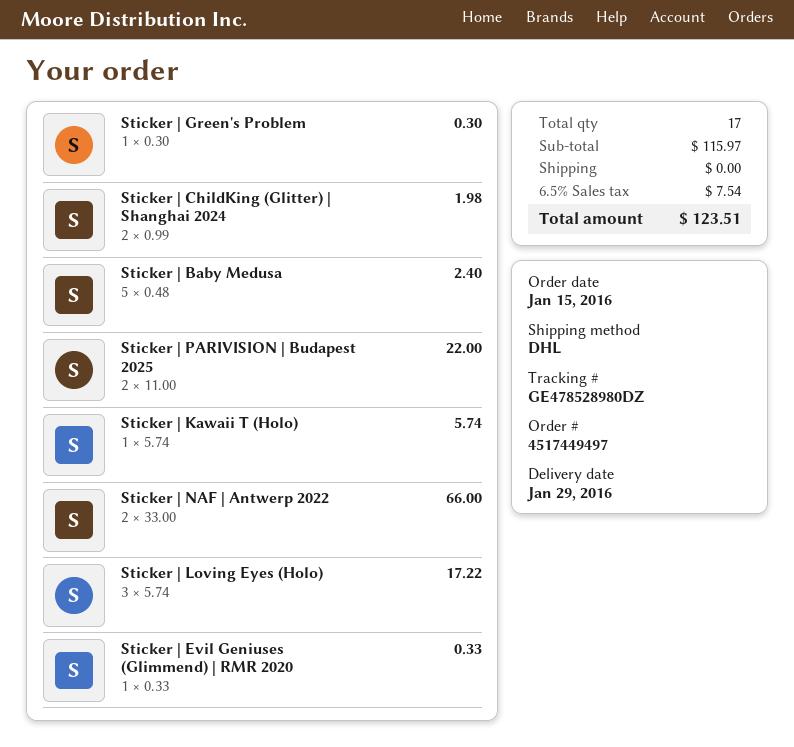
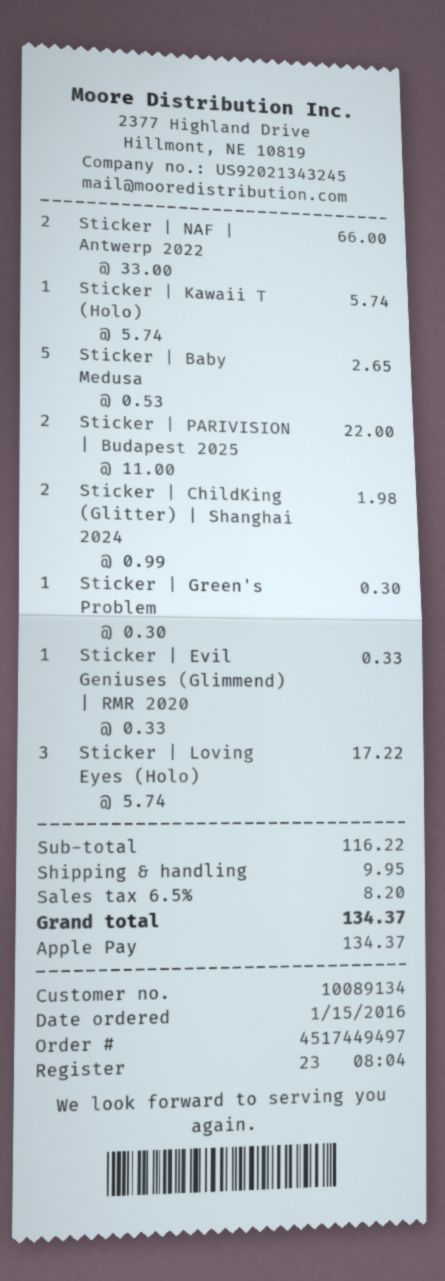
Sticker | Baby Medusa: 5 x 0.48 = 2.40 -> 5 x 0.53 = 2.65
subtotal: 115.97 -> 116.22
shipping: 0.00 -> 9.95
tax: 6.5% = 7.54 -> 6.5% = 8.20
total: 123.51 -> 134.37

